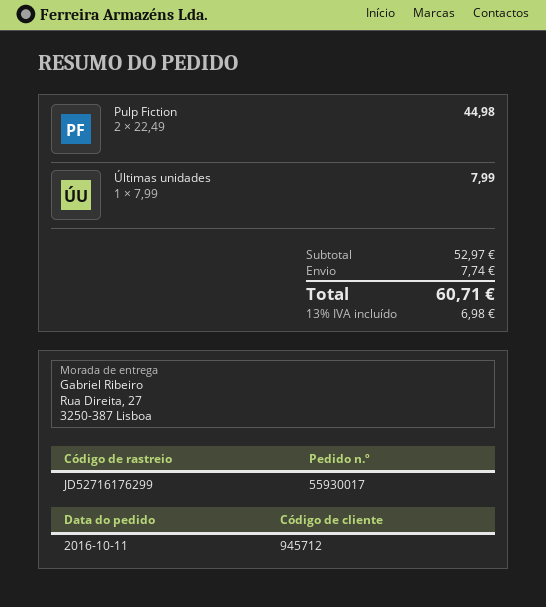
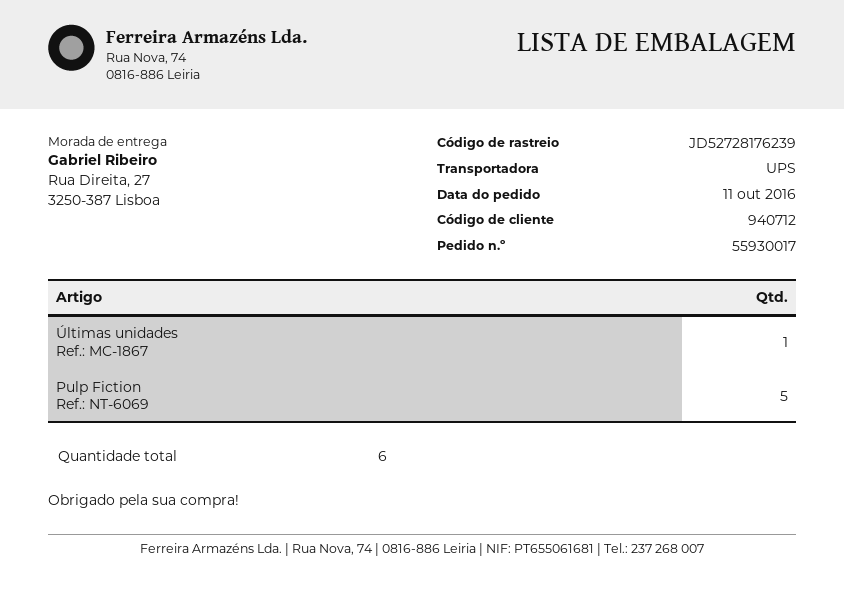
customer number: 945712 -> 940712
tracking number: JD52716176299 -> JD52728176239
Pulp Fiction: 2 -> 5

